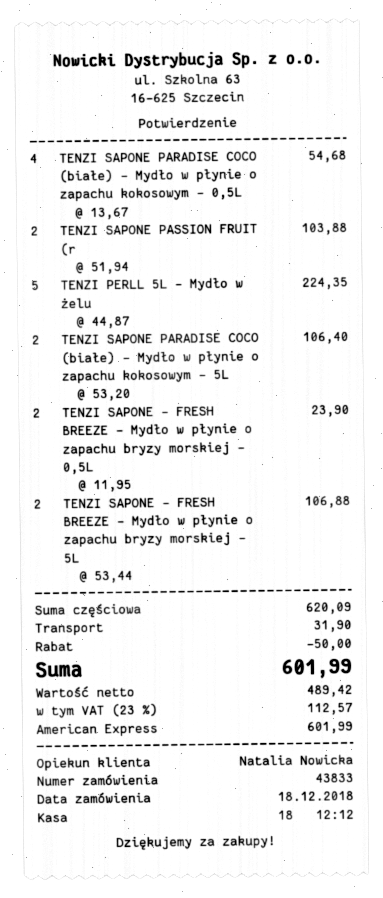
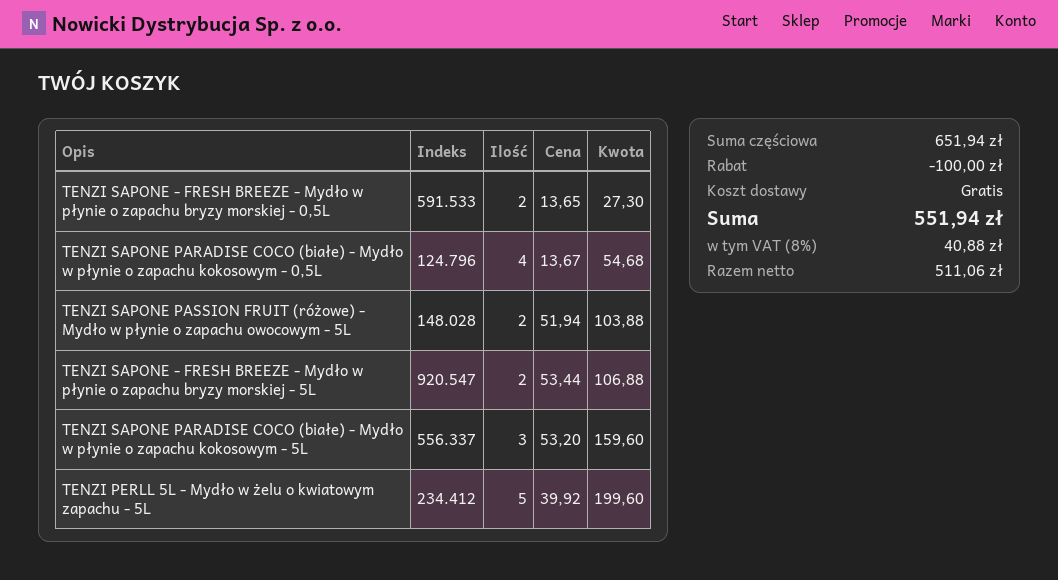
TENZI PERLL 5L - Mydło w żelu: 5 x 44.87 = 224.35 -> 5 x 39.92 = 199.60
TENZI SAPONE PARADISE COCO (białe) - Mydło w płynie o zapachu kokosowym - 5L: 2 x 53.20 = 106.40 -> 3 x 53.20 = 159.60
TENZI SAPONE - FRESH BREEZE - Mydło w płynie o zapachu bryzy morskiej - 0,5L: 2 x 11.95 = 23.90 -> 2 x 13.65 = 27.30
subtotal: 620.09 -> 651.94
discount: 50.00 -> 100.00
shipping: 31.90 -> 0.00
net: 489.42 -> 511.06
tax: 23% = 112.57 -> 8% = 40.88
total: 601.99 -> 551.94

